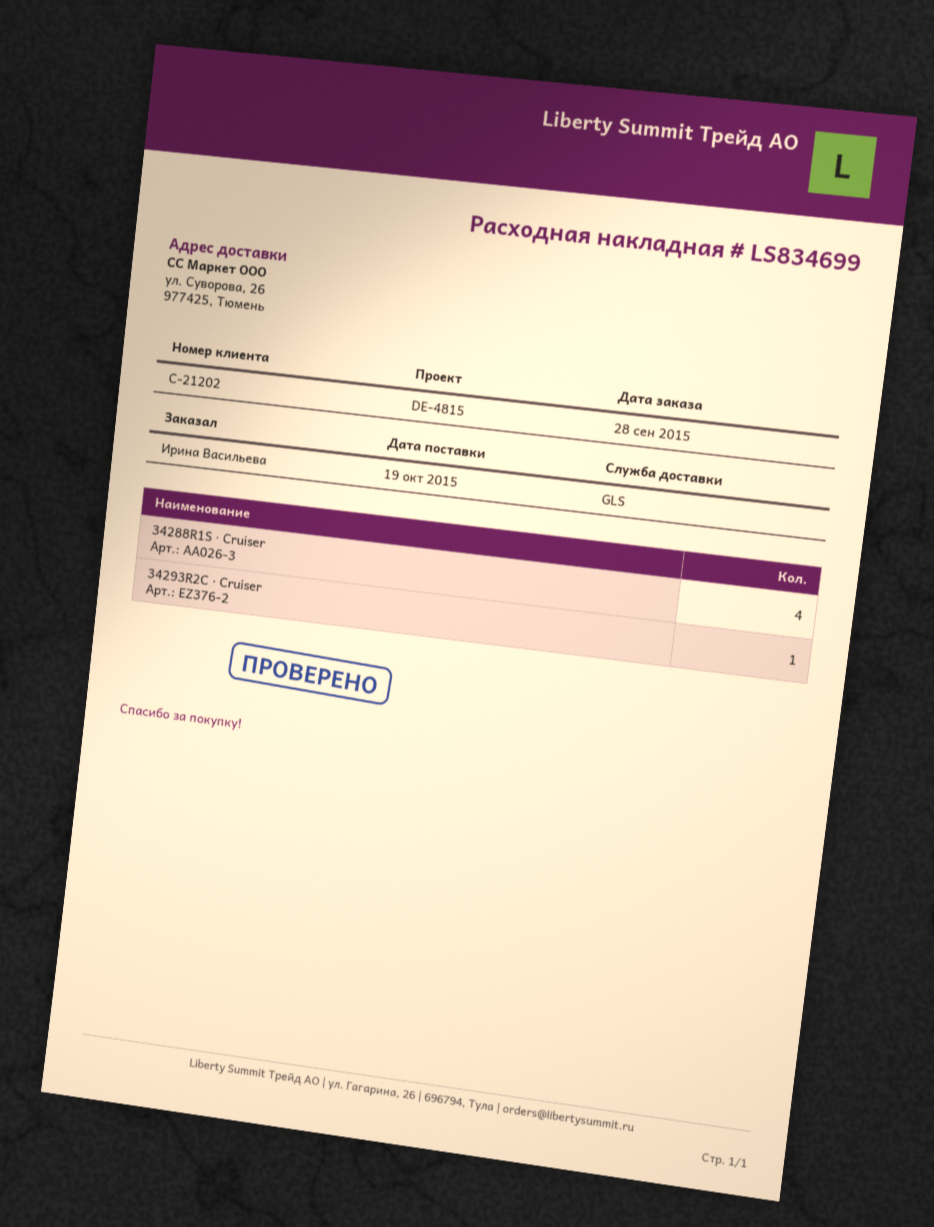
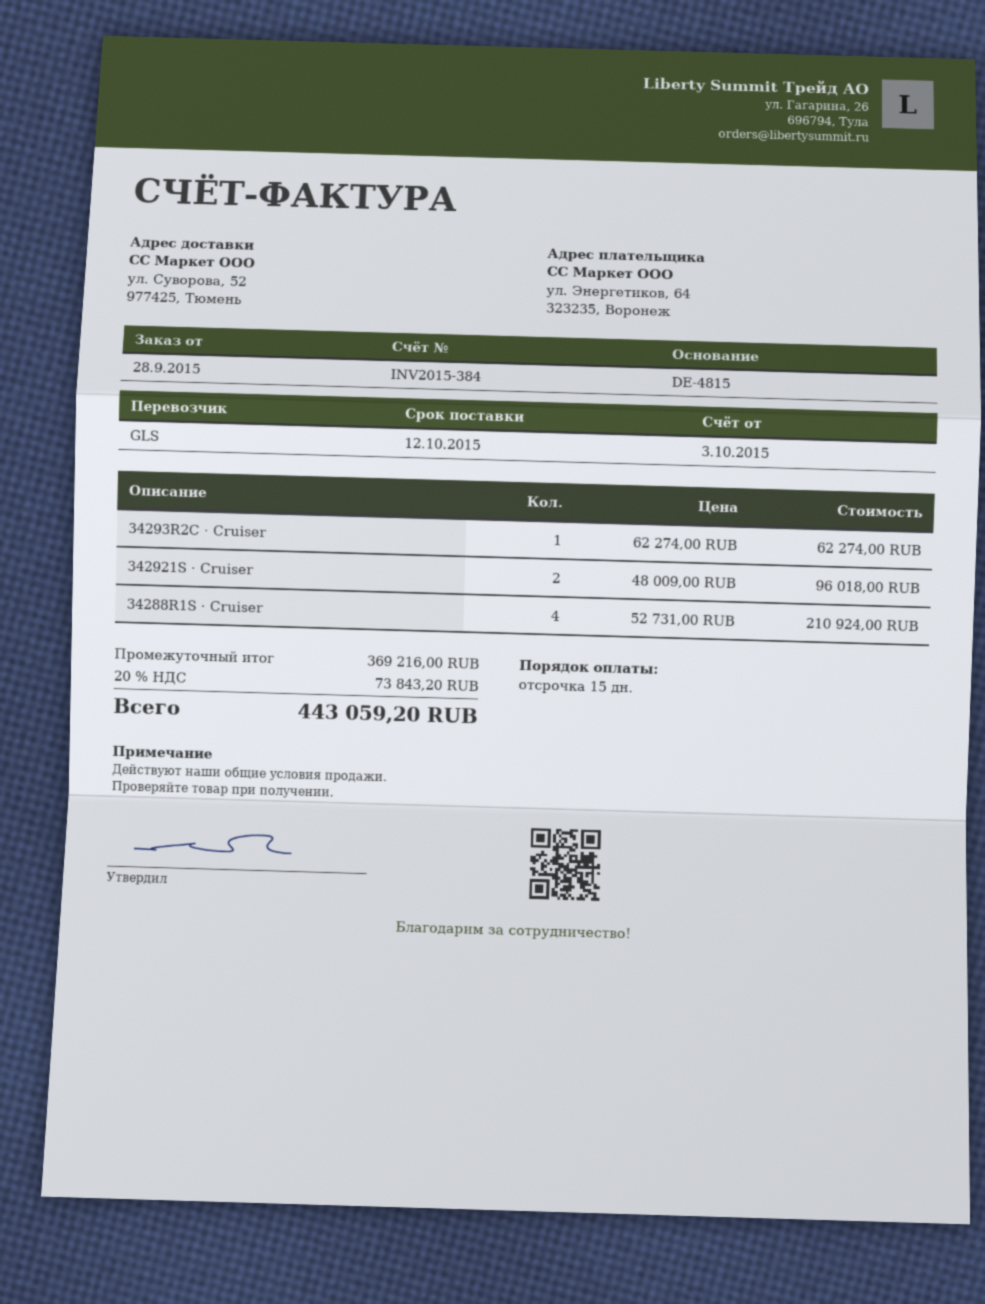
delivery date: 2015-10-19 -> 2015-10-12
ship to: ул. Суворова, 26, 977425, Тюмень -> ул. Суворова, 52, 977425, Тюмень
342921S · Cruiser: none -> 2

